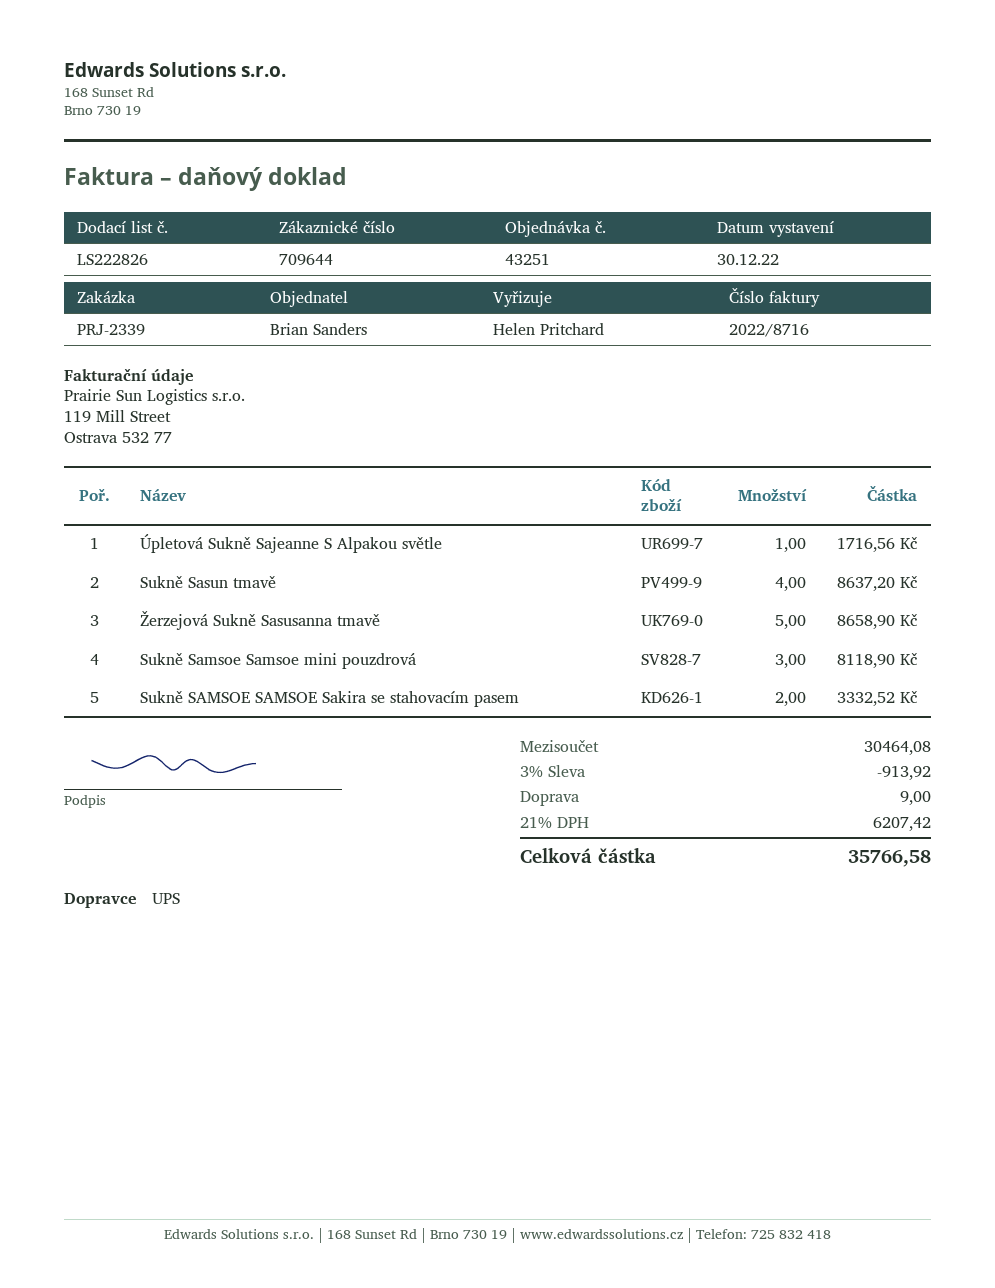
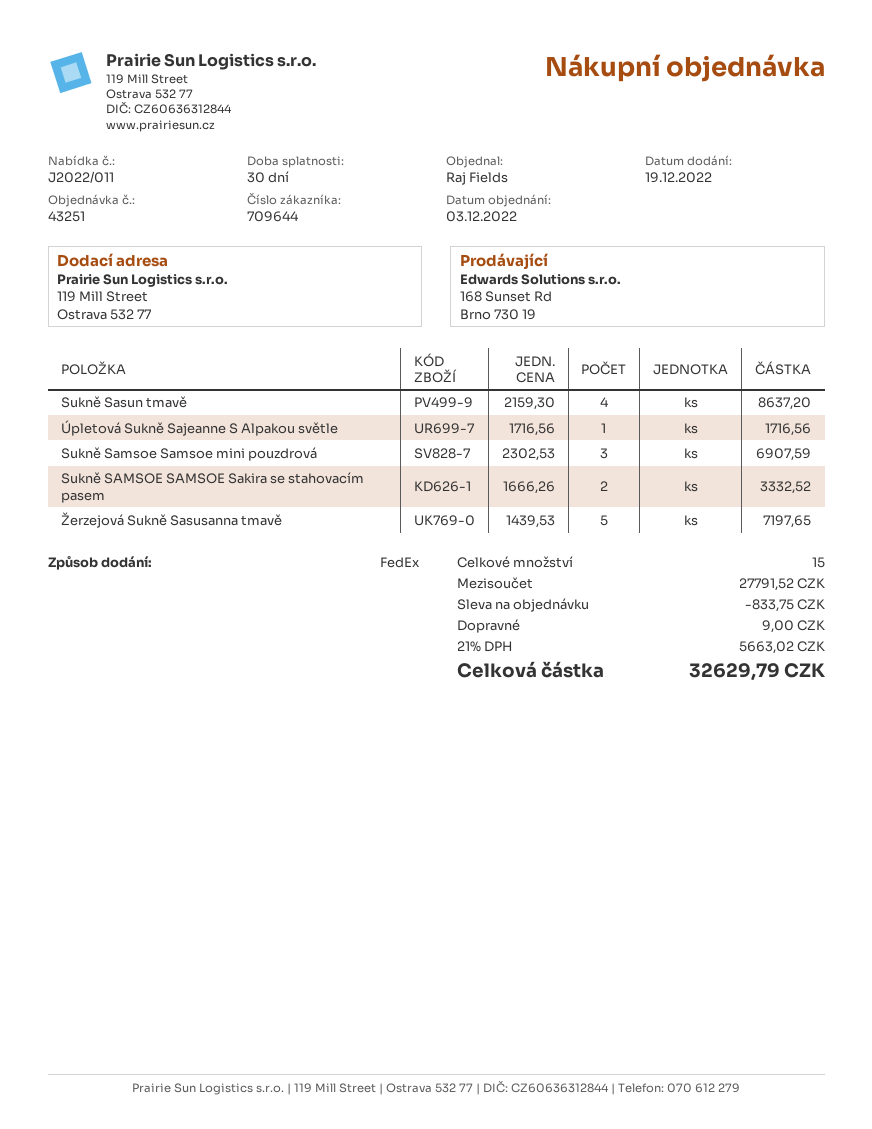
ordered by: Brian Sanders -> Raj Fields
shipping method: UPS -> FedEx
Žerzejová Sukně Sasusanna tmavě: 5 for 8658.90 -> 5 for 7197.65
Sukně Samsoe Samsoe mini pouzdrová: 3 for 8118.90 -> 3 for 6907.59
subtotal: 30464.08 -> 27791.52
discount: 913.92 -> 833.75
tax: 21% = 6207.42 -> 21% = 5663.02
total: 35766.58 -> 32629.79

